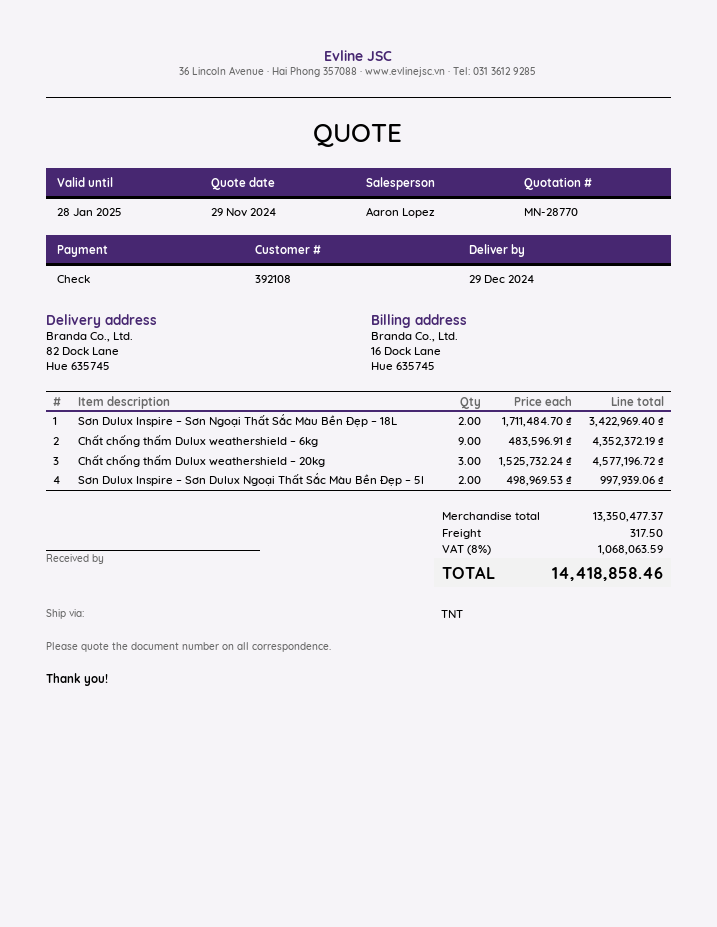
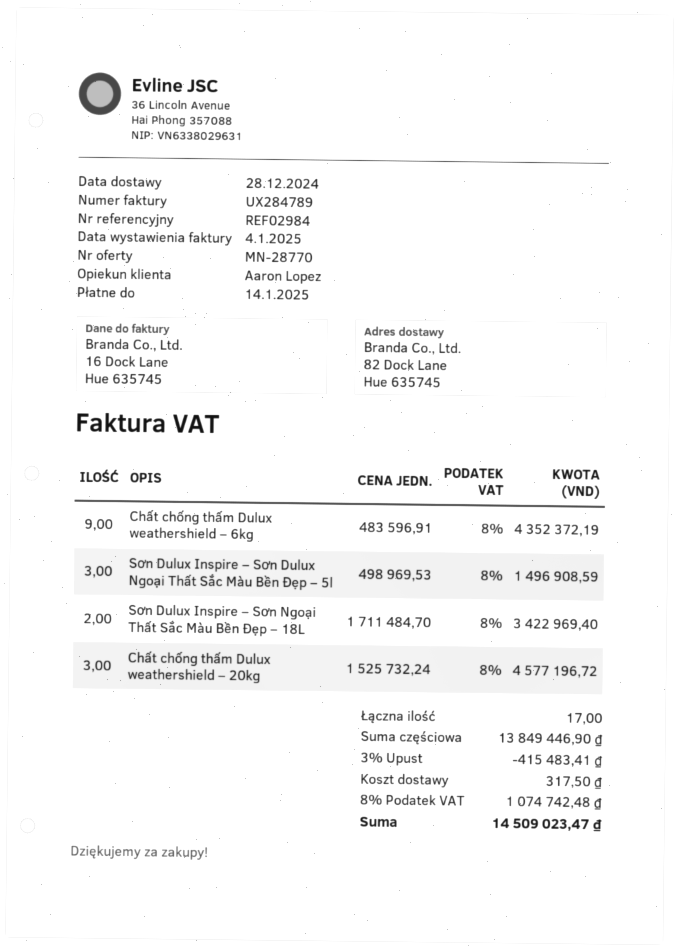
delivery date: 2024-12-29 -> 2024-12-28
Sơn Dulux Inspire – Sơn Dulux Ngoại Thất Sắc Màu Bền Đẹp – 5l: 2 x 498969.53 = 997939.06 -> 3 x 498969.53 = 1496908.59
subtotal: 13350477.37 -> 13849446.90
discount: none -> 3% = 415483.41
tax: 8% = 1068063.59 -> 8% = 1074742.48
total: 14418858.46 -> 14509023.47

